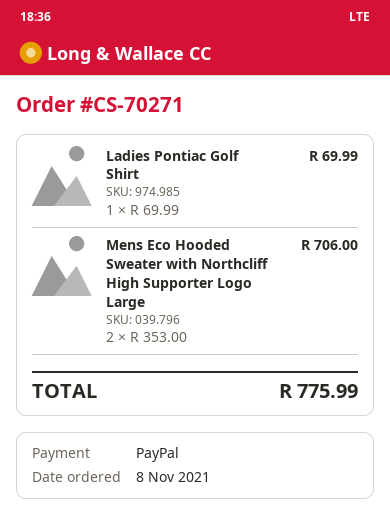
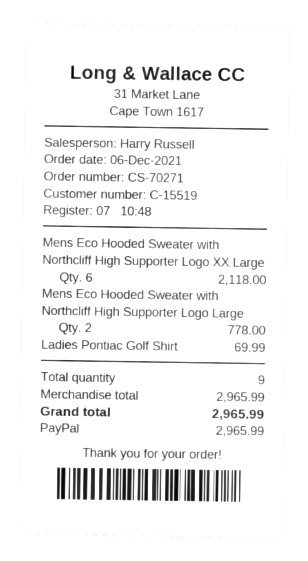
order date: 2021-11-08 -> 2021-12-06
Mens Eco Hooded Sweater with Northcliff High Supporter Logo Large: 2 for 706.00 -> 2 for 778.00
Mens Eco Hooded Sweater with Northcliff High Supporter Logo XX Large: none -> 6 for 2118.00
total: 775.99 -> 2965.99

